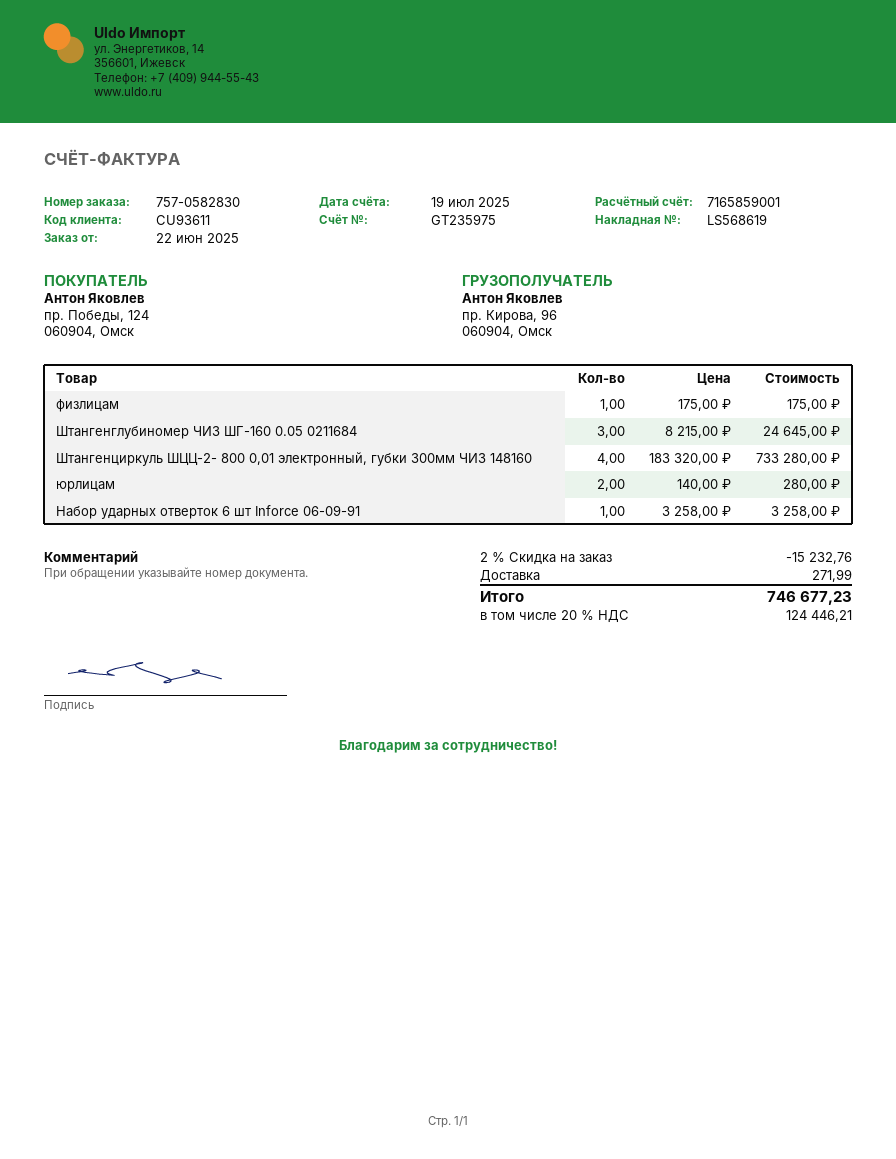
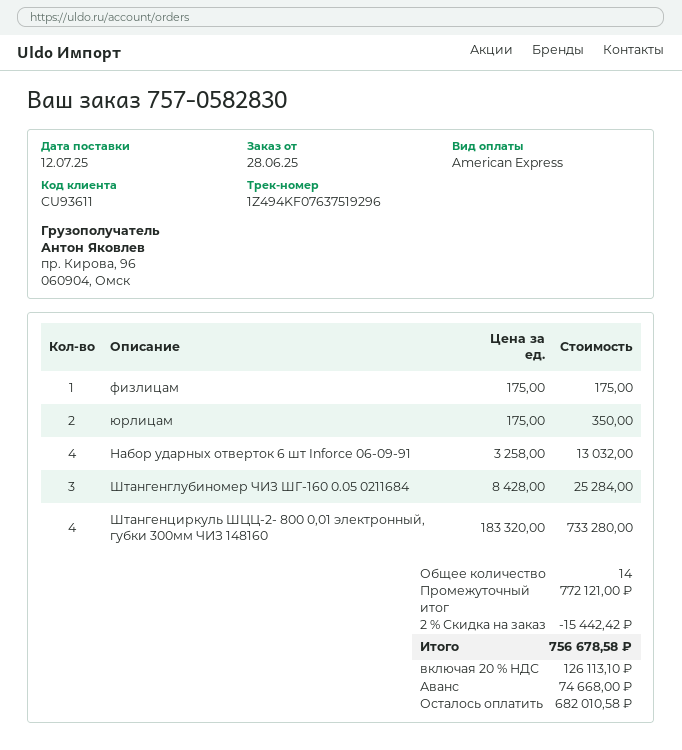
order date: 2025-06-22 -> 2025-06-28
Штангенглубиномер ЧИЗ ШГ-160 0.05 0211684: 3 x 8215.00 = 24645.00 -> 3 x 8428.00 = 25284.00
юрлицам: 2 x 140.00 = 280.00 -> 2 x 175.00 = 350.00
Набор ударных отверток 6 шт Inforce 06-09-91: 1 x 3258.00 = 3258.00 -> 4 x 3258.00 = 13032.00
discount: 2% = 15232.76 -> 2% = 15442.42
shipping: 271.99 -> none
tax: 20% = 124446.21 -> 20% = 126113.10
total: 746677.23 -> 756678.58

